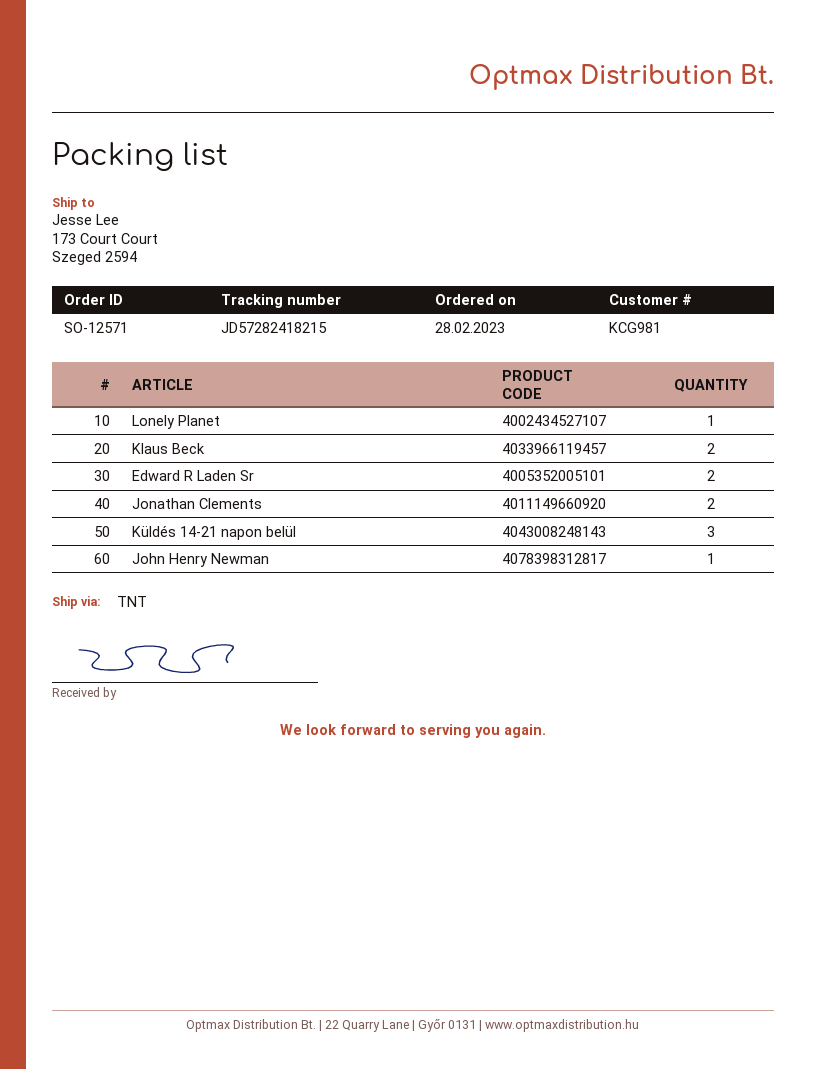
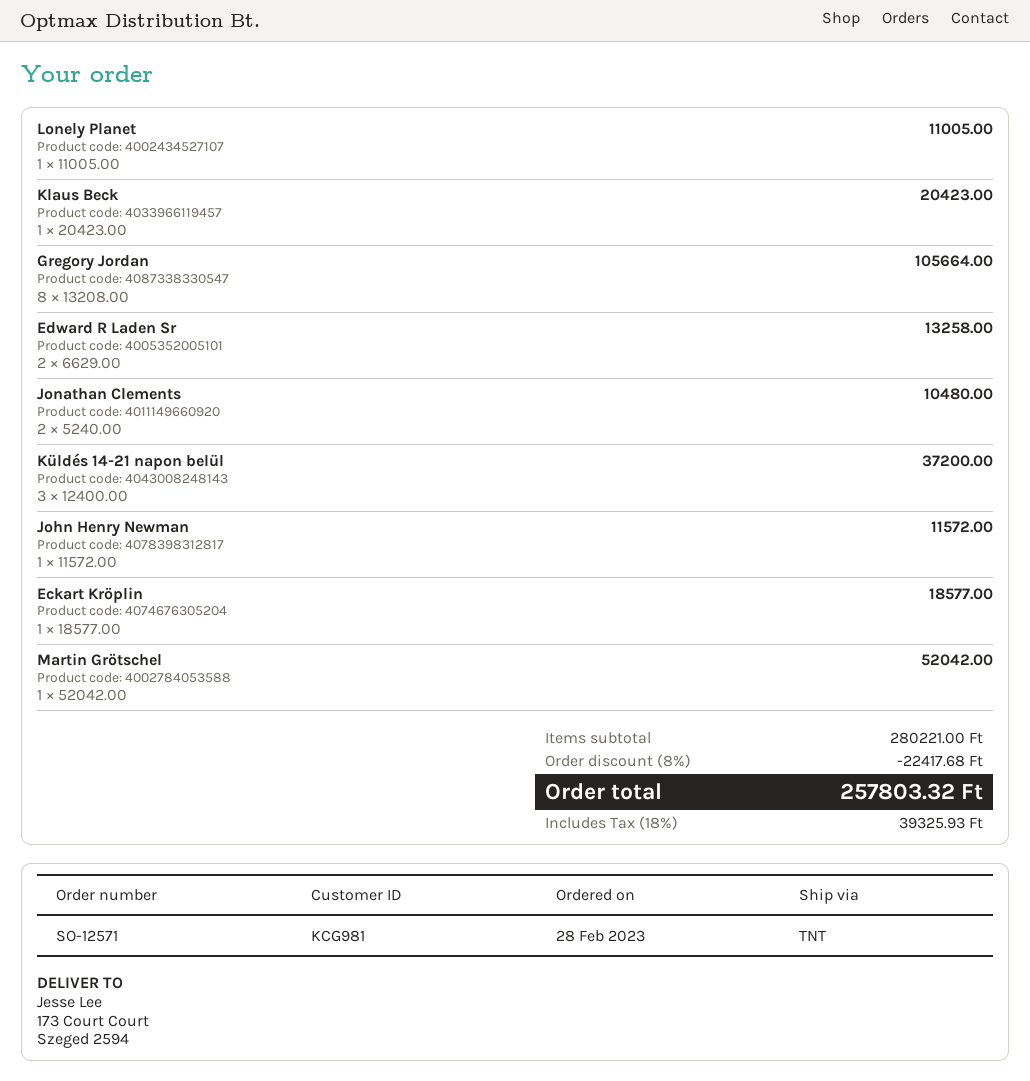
Klaus Beck: 2 -> 1
Gregory Jordan: none -> 8
Eckart Kröplin: none -> 1
Martin Grötschel: none -> 1

